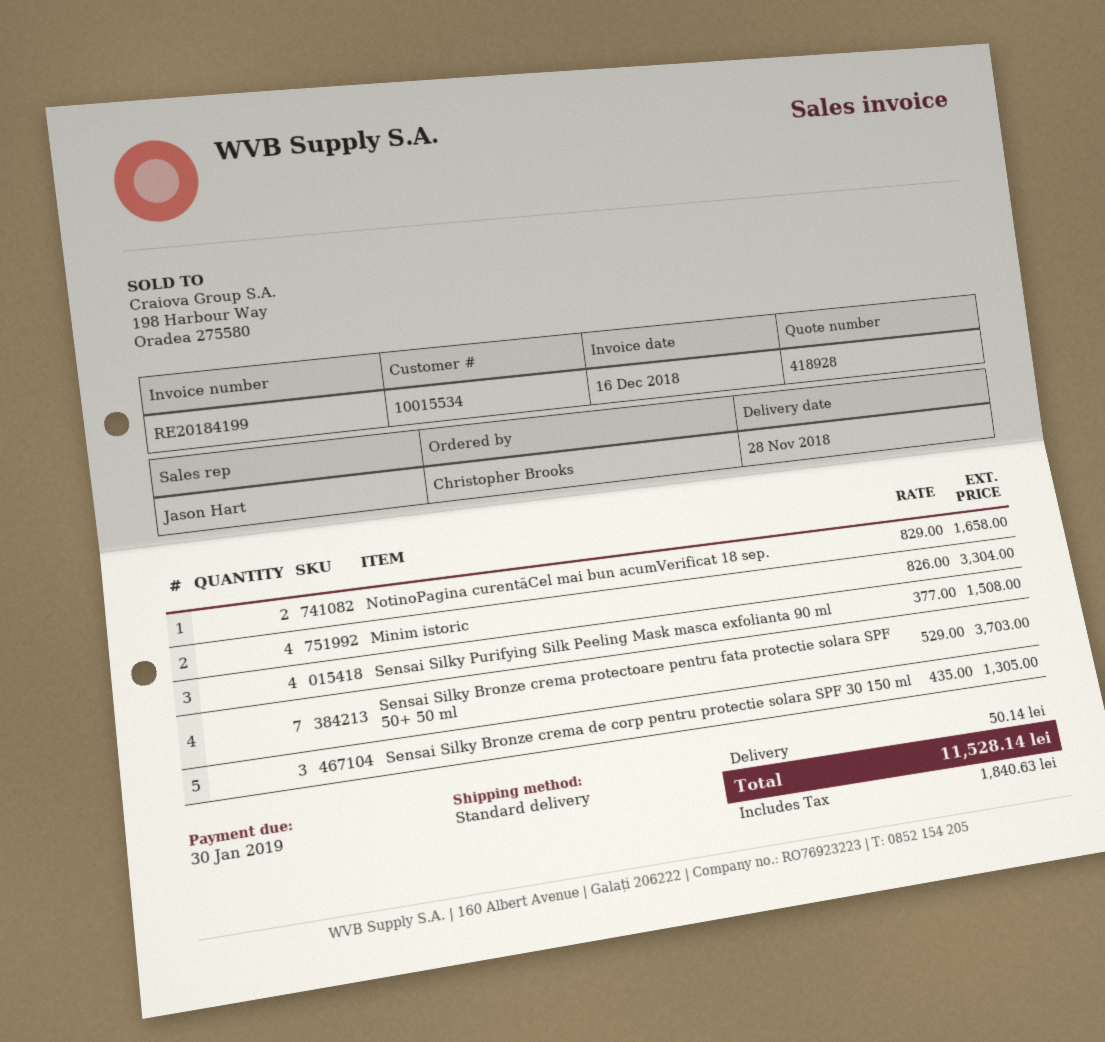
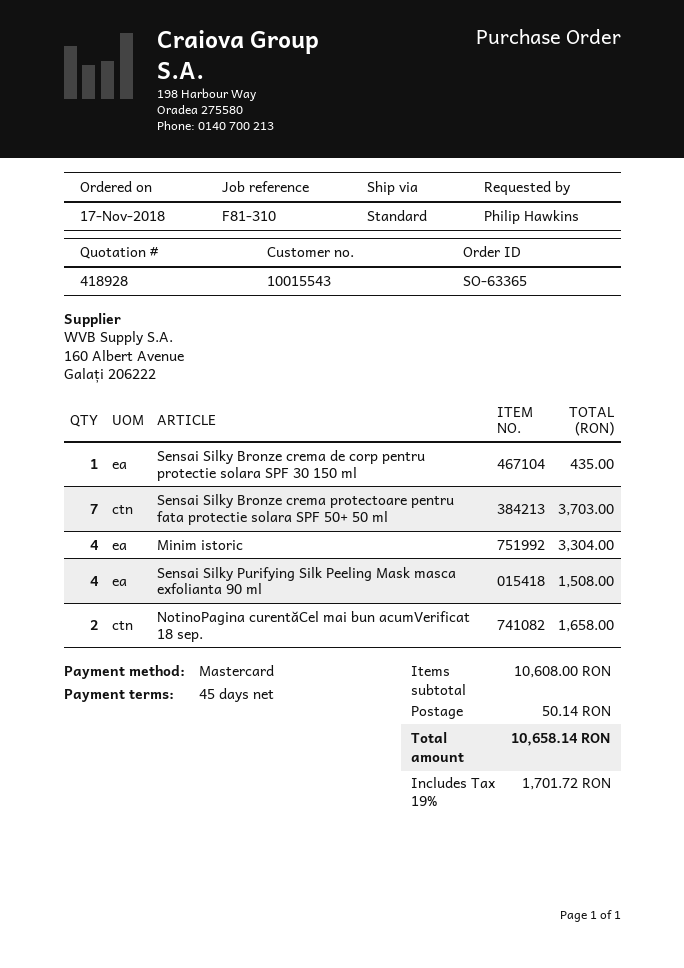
customer number: 10015534 -> 10015543
ordered by: Christopher Brooks -> Philip Hawkins
Sensai Silky Bronze crema de corp pentru protectie solara SPF 30 150 ml: 3 for 1305.00 -> 1 for 435.00
tax: 1840.63 -> 1701.72
total: 11528.14 -> 10658.14

